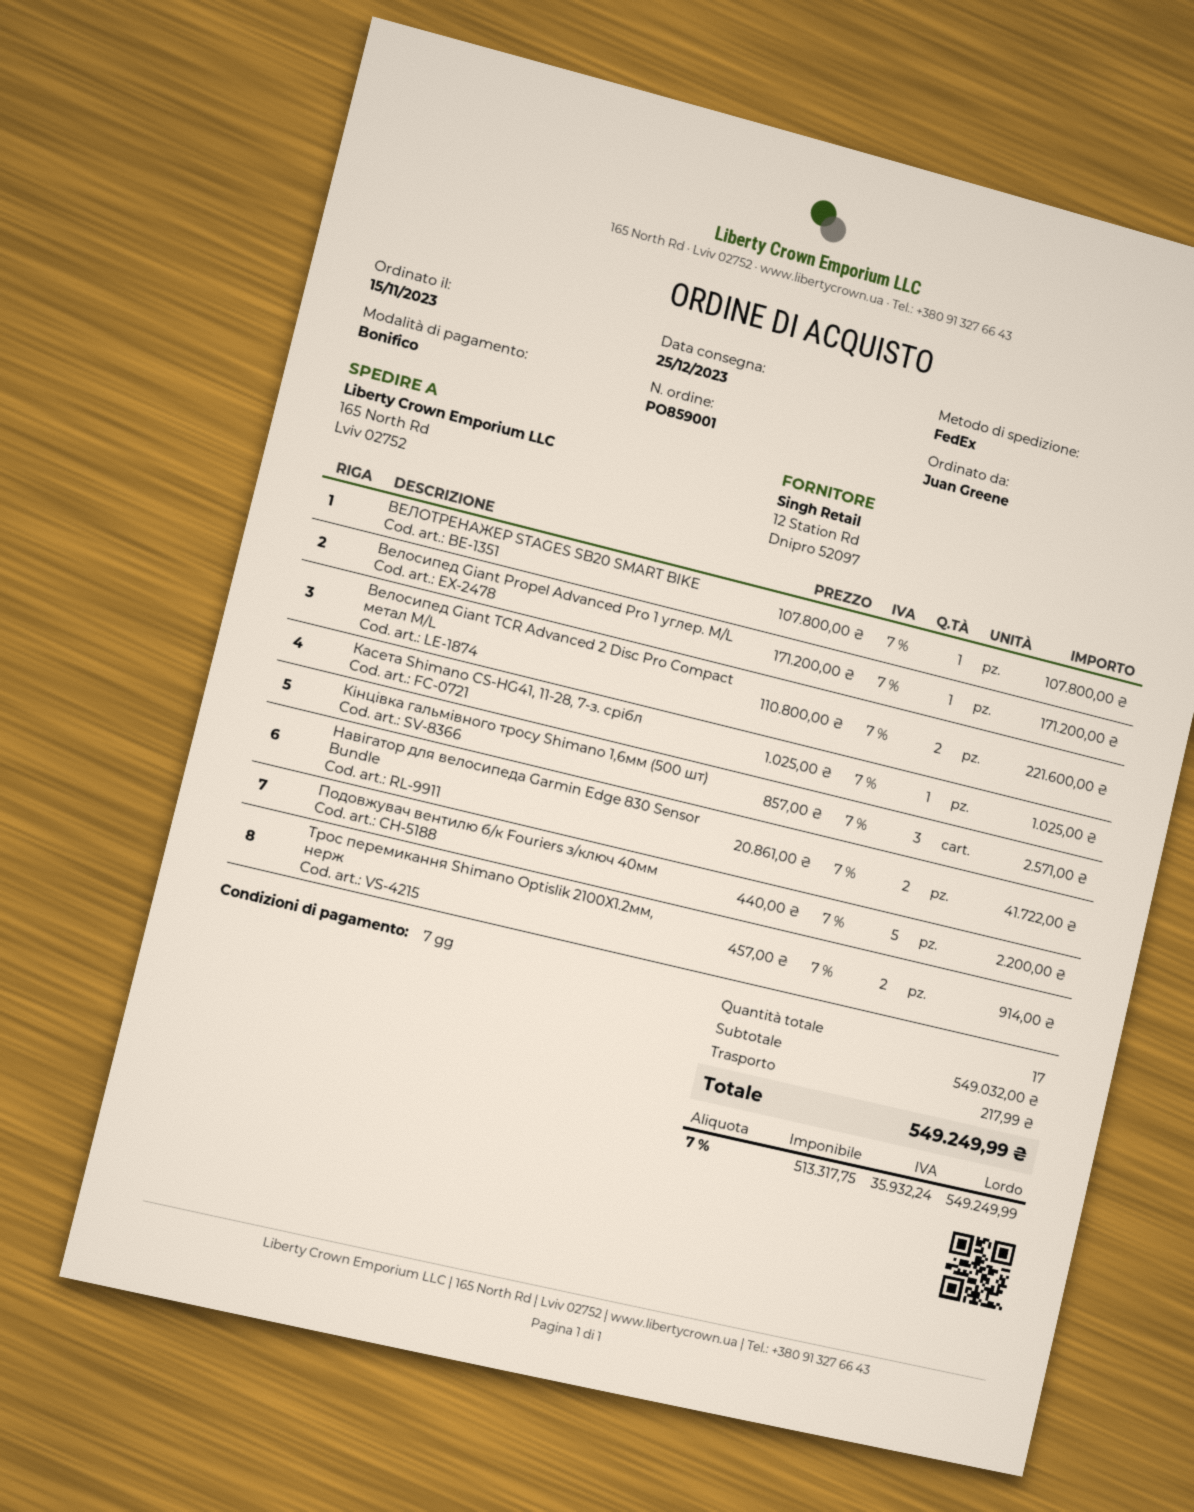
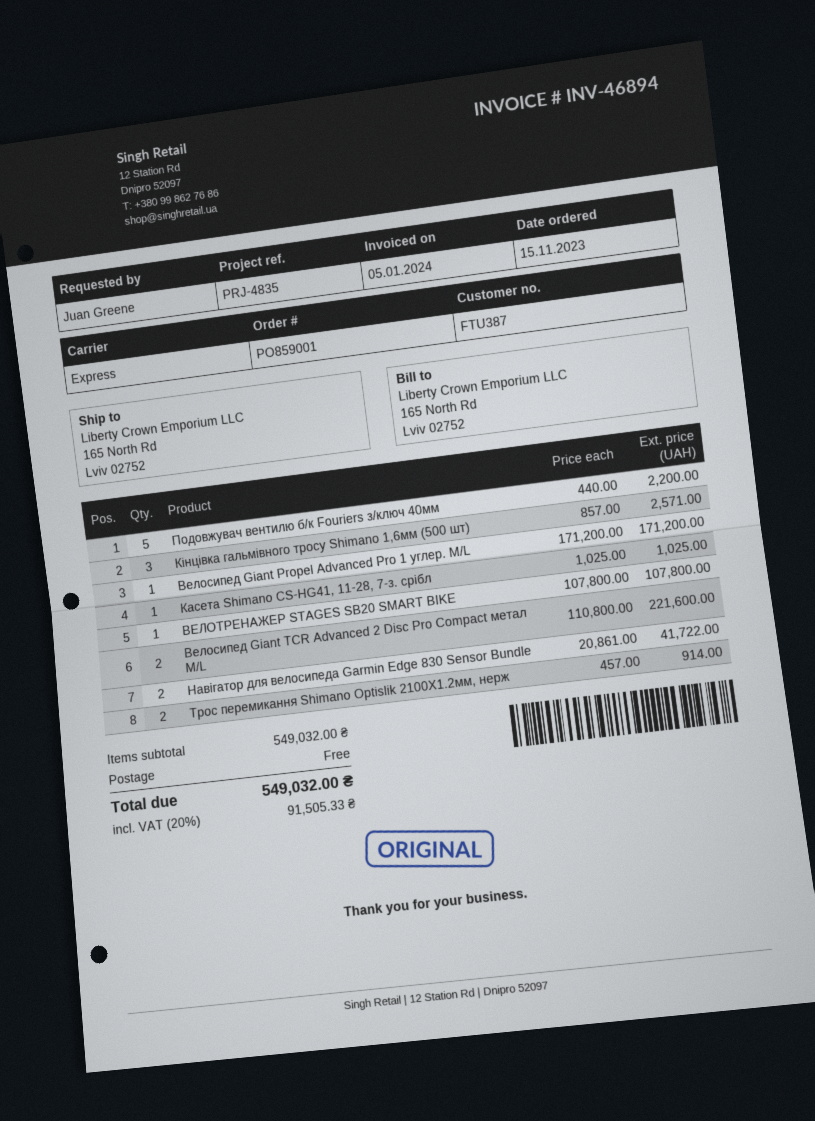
shipping method: FedEx -> express
shipping: 217.99 -> 0.00
tax: 7% = 35932.24 -> 20% = 91505.33
total: 549249.99 -> 549032.00

